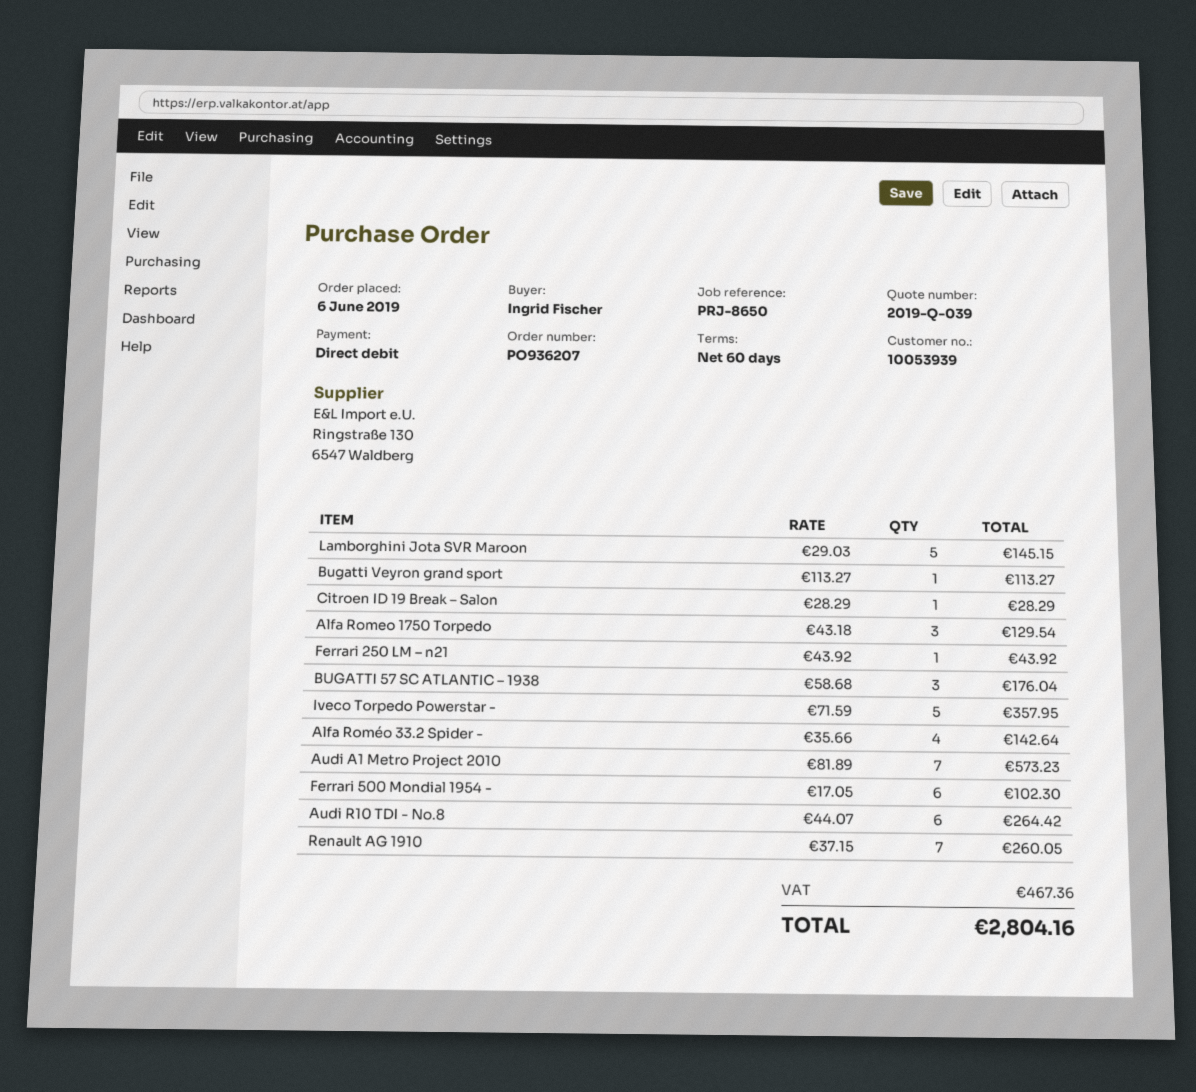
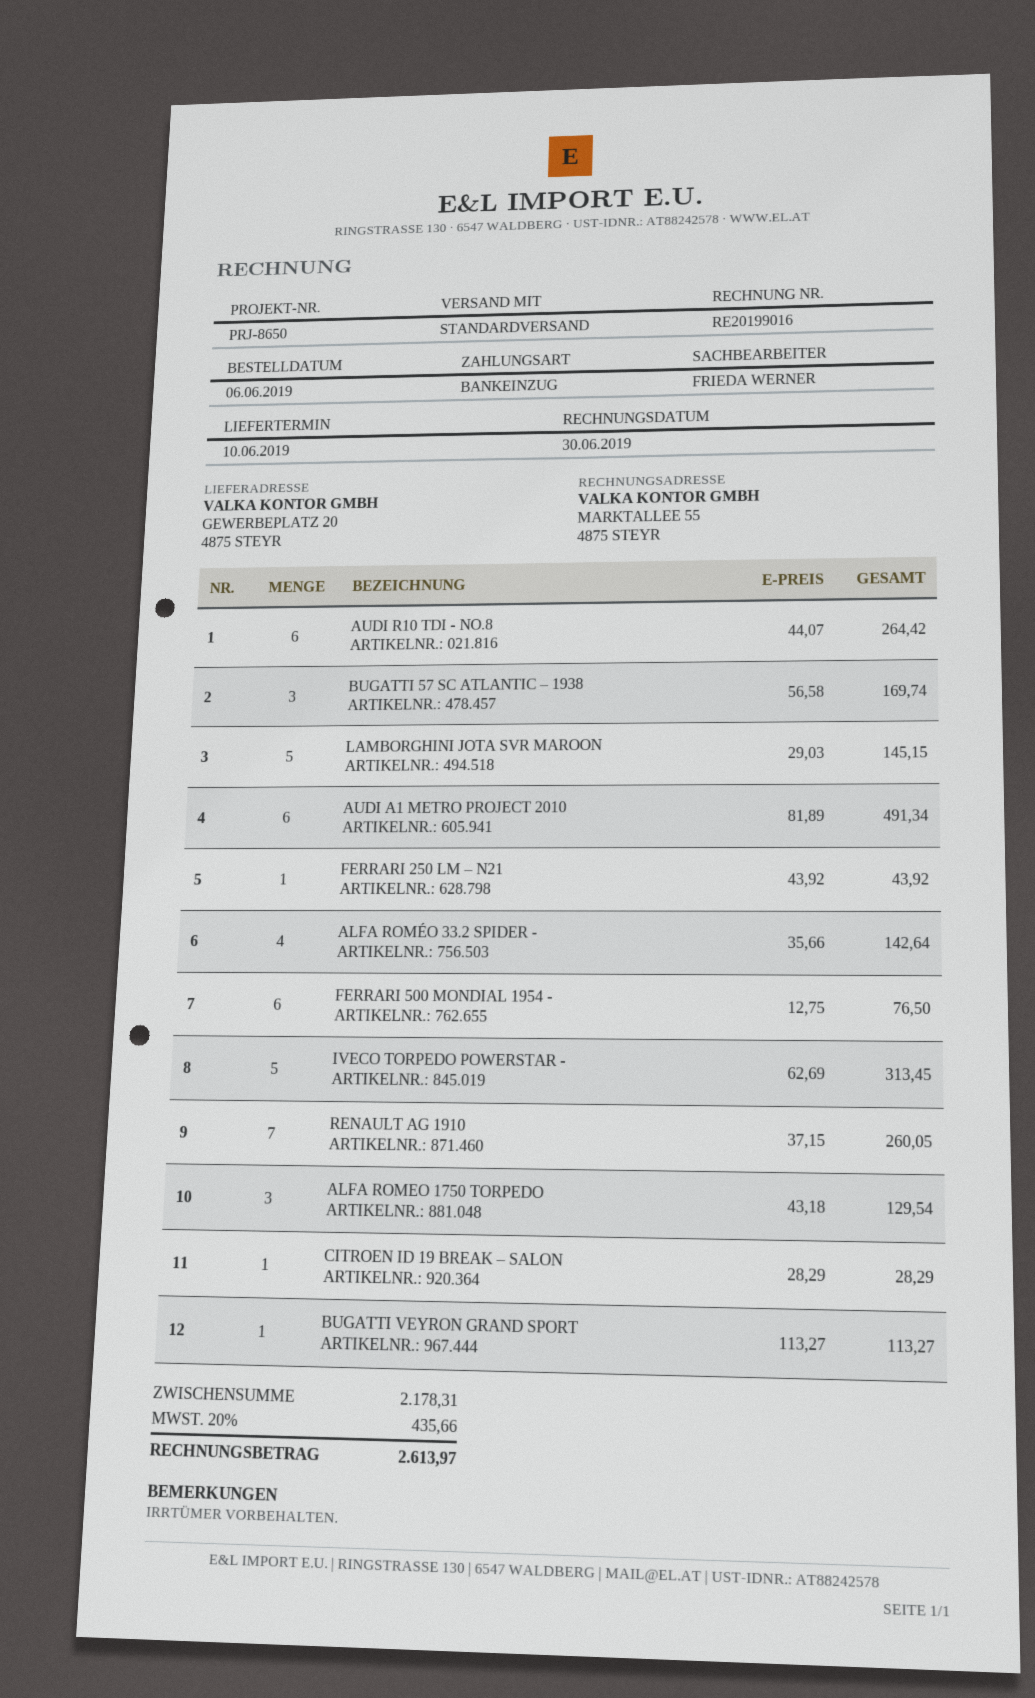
BUGATTI 57 SC ATLANTIC – 1938: 3 x 58.68 = 176.04 -> 3 x 56.58 = 169.74
Iveco Torpedo Powerstar -: 5 x 71.59 = 357.95 -> 5 x 62.69 = 313.45
Audi A1 Metro Project 2010: 7 x 81.89 = 573.23 -> 6 x 81.89 = 491.34
Ferrari 500 Mondial 1954 -: 6 x 17.05 = 102.30 -> 6 x 12.75 = 76.50
tax: 467.36 -> 435.66
total: 2804.16 -> 2613.97

